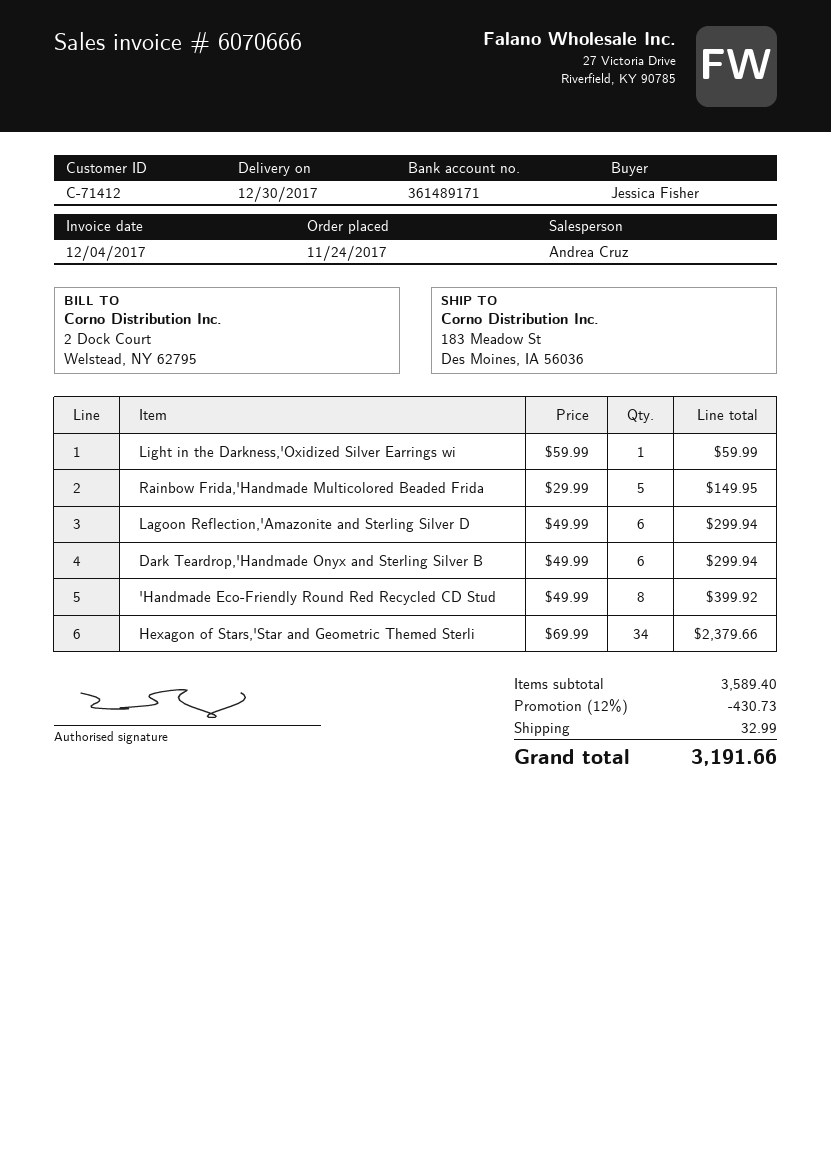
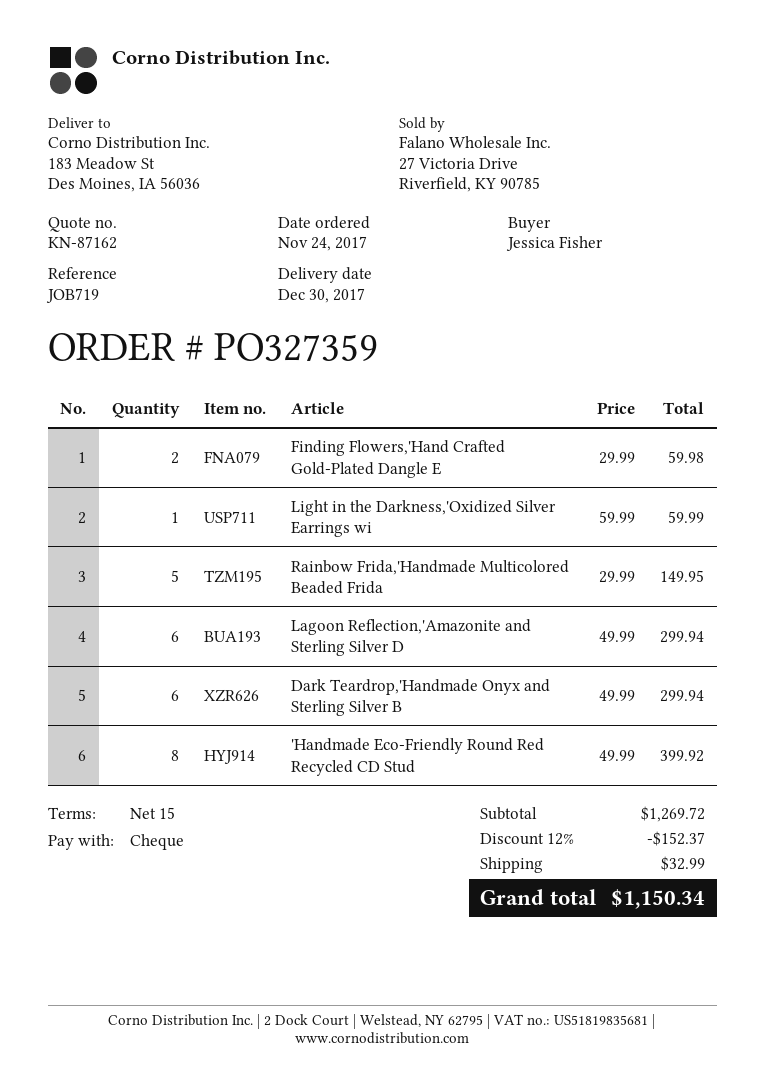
Hexagon of Stars,'Star and Geometric Themed Sterli: 34 x 69.99 = 2379.66 -> none
Finding Flowers,'Hand Crafted Gold-Plated Dangle E: none -> 2 x 29.99 = 59.98
subtotal: 3589.40 -> 1269.72
discount: 12% = 430.73 -> 12% = 152.37
total: 3191.66 -> 1150.34

